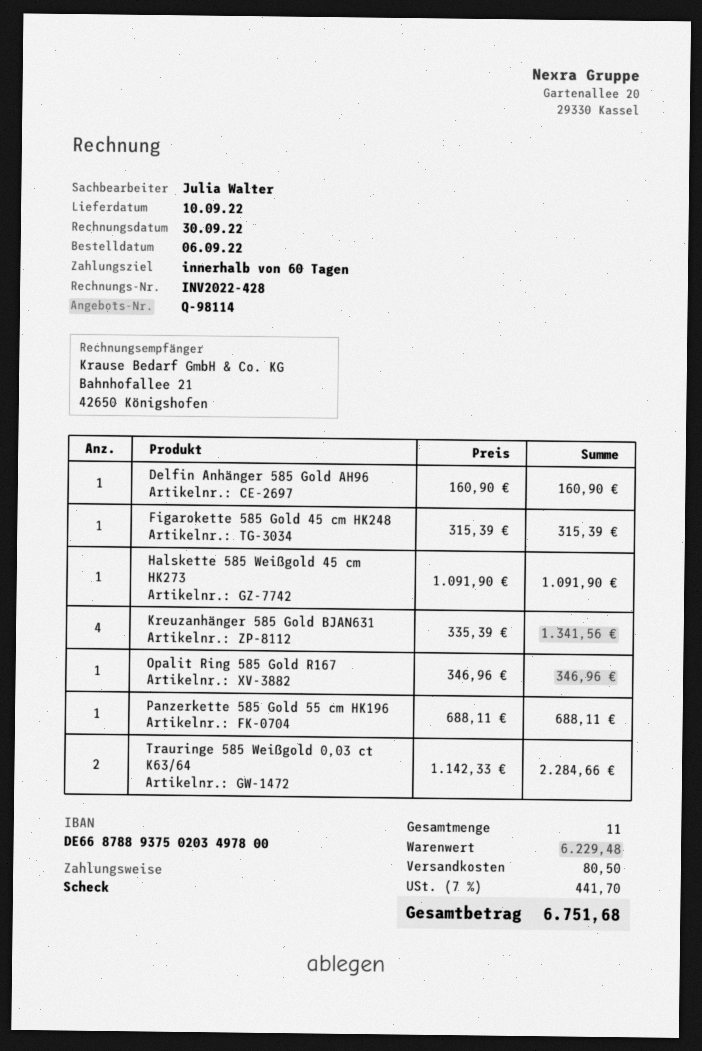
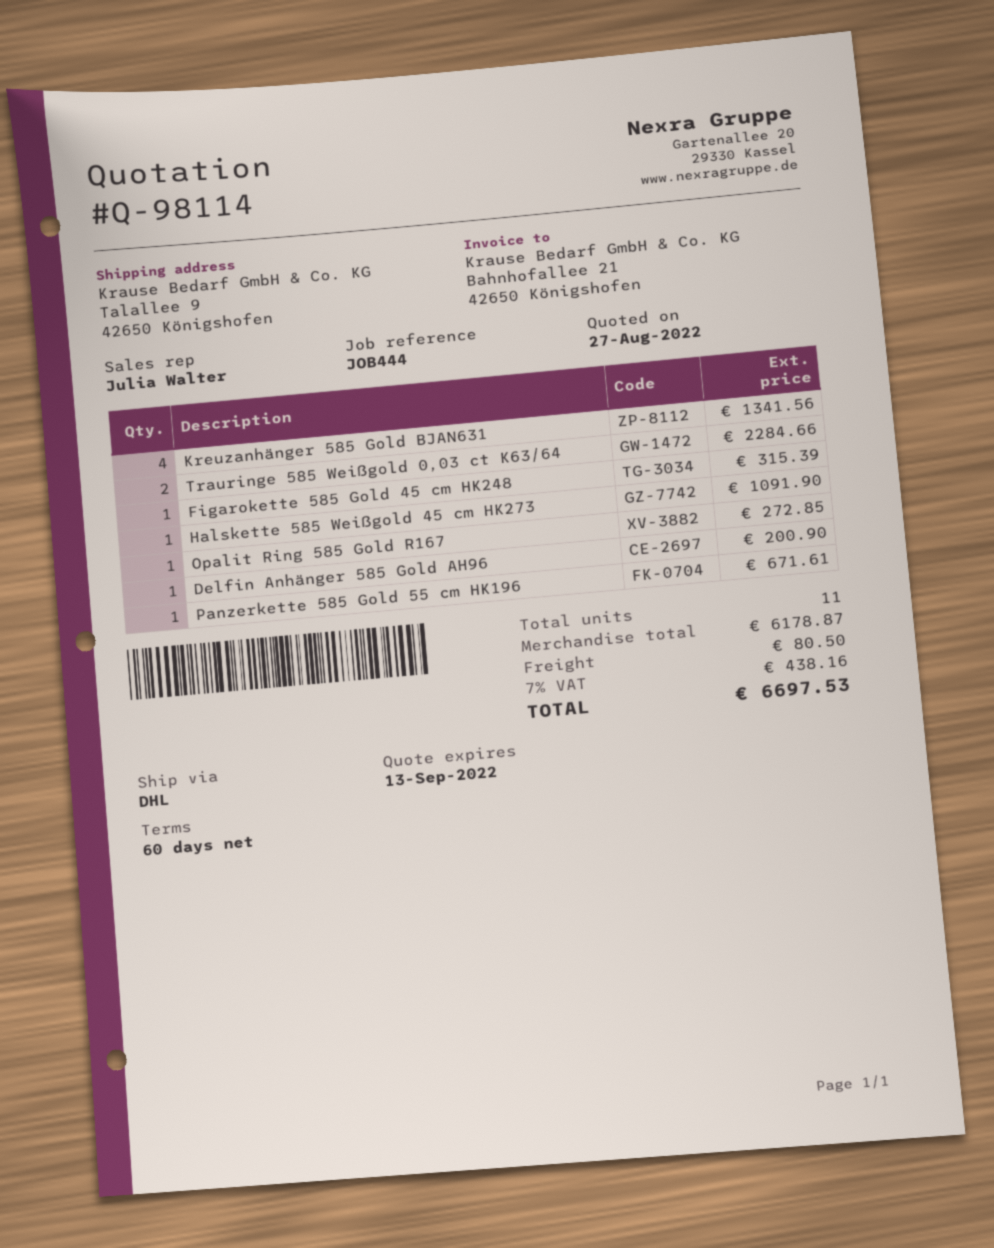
Delfin Anhänger 585 Gold AH96: 1 for 160.90 -> 1 for 200.90
Opalit Ring 585 Gold R167: 1 for 346.96 -> 1 for 272.85
Panzerkette 585 Gold 55 cm HK196: 1 for 688.11 -> 1 for 671.61
subtotal: 6229.48 -> 6178.87
tax: 7% = 441.70 -> 7% = 438.16
total: 6751.68 -> 6697.53

